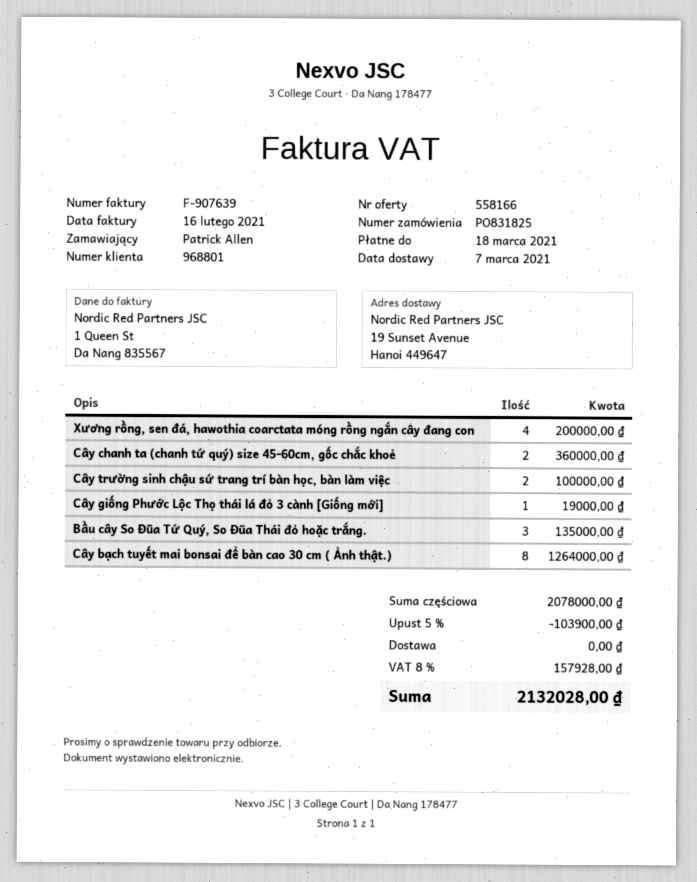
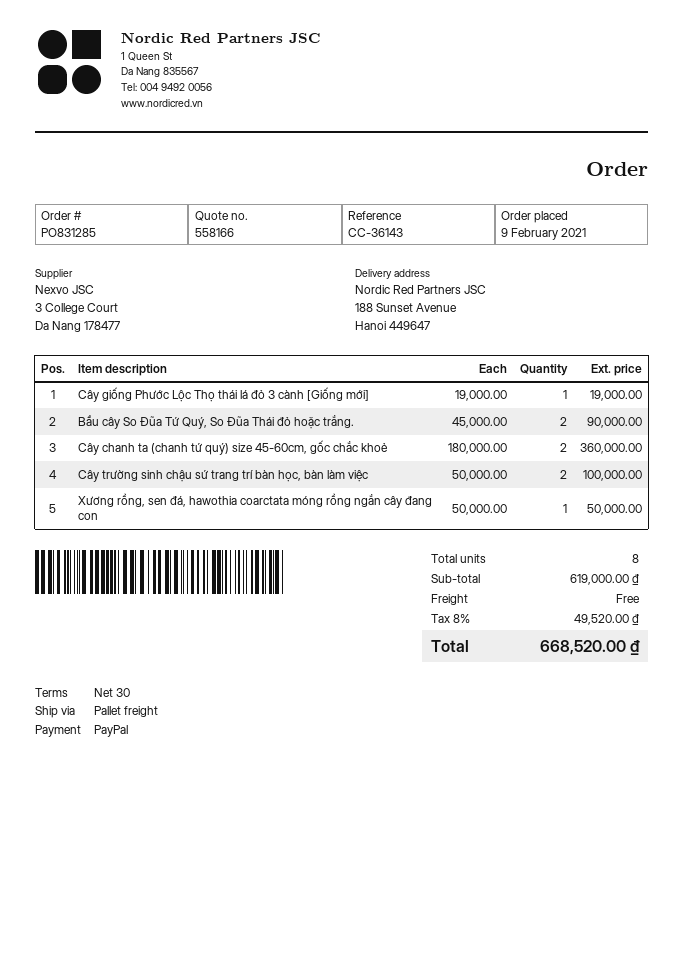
order number: PO831825 -> PO831285
ship to: 19 Sunset Avenue, Hanoi 449647 -> 188 Sunset Avenue, Hanoi 449647
Xương rồng, sen đá, hawothia coarctata móng rồng ngắn cây đang con: 4 for 200000.00 -> 1 for 50000.00
Bầu cây So Đũa Tứ Quý, So Đũa Thái đỏ hoặc trắng.: 3 for 135000.00 -> 2 for 90000.00
Cây bạch tuyết mai bonsai để bàn cao 30 cm ( Ảnh thật.): 8 for 1264000.00 -> none
subtotal: 2078000.00 -> 619000.00
discount: 5% = 103900.00 -> none
tax: 8% = 157928.00 -> 8% = 49520.00
total: 2132028.00 -> 668520.00

